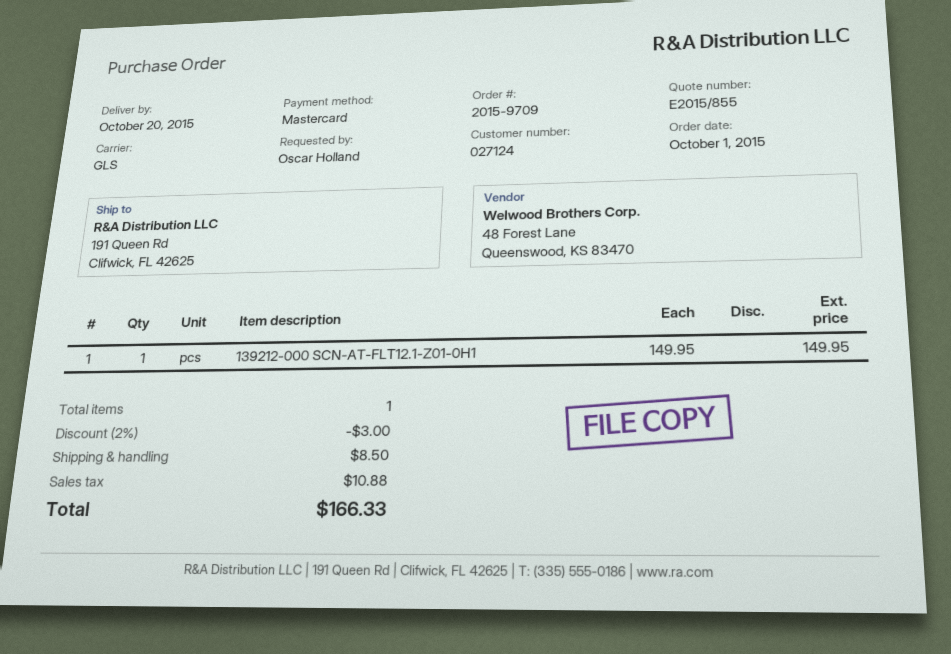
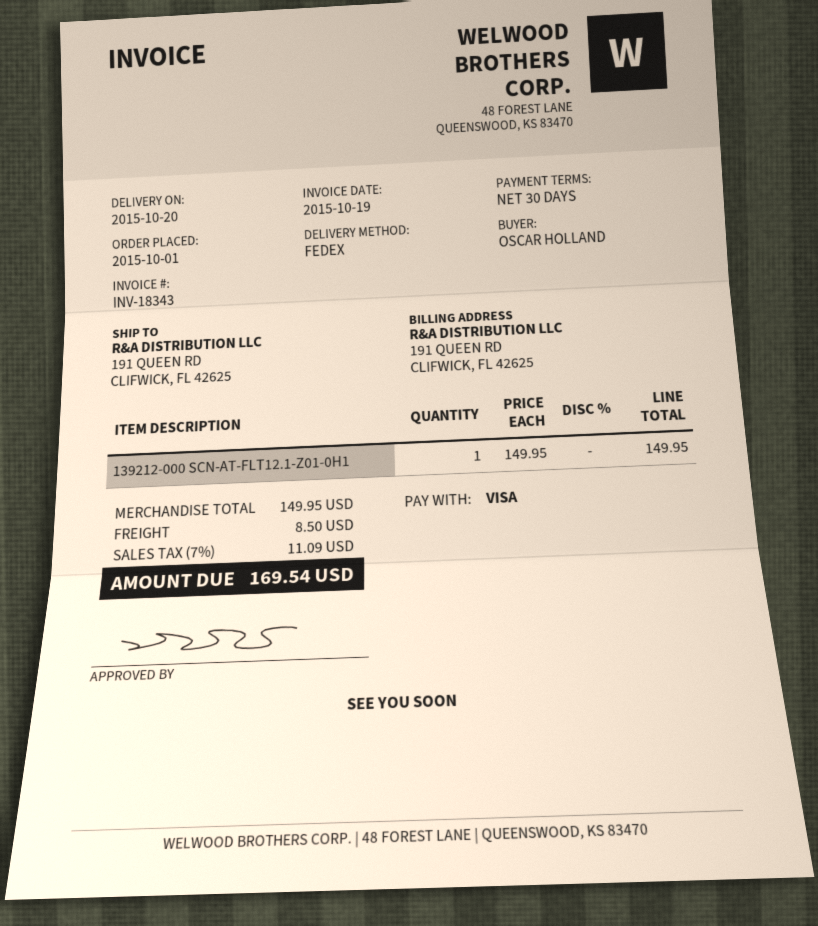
payment method: Mastercard -> Visa
shipping method: GLS -> FedEx
discount: 2% = 3.00 -> none
tax: 10.88 -> 11.09
total: 166.33 -> 169.54

